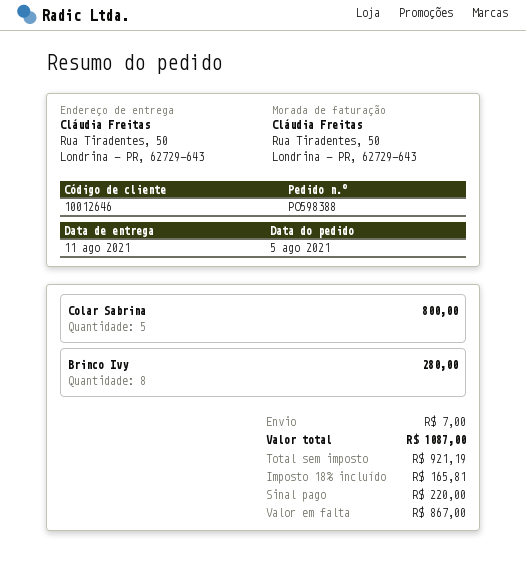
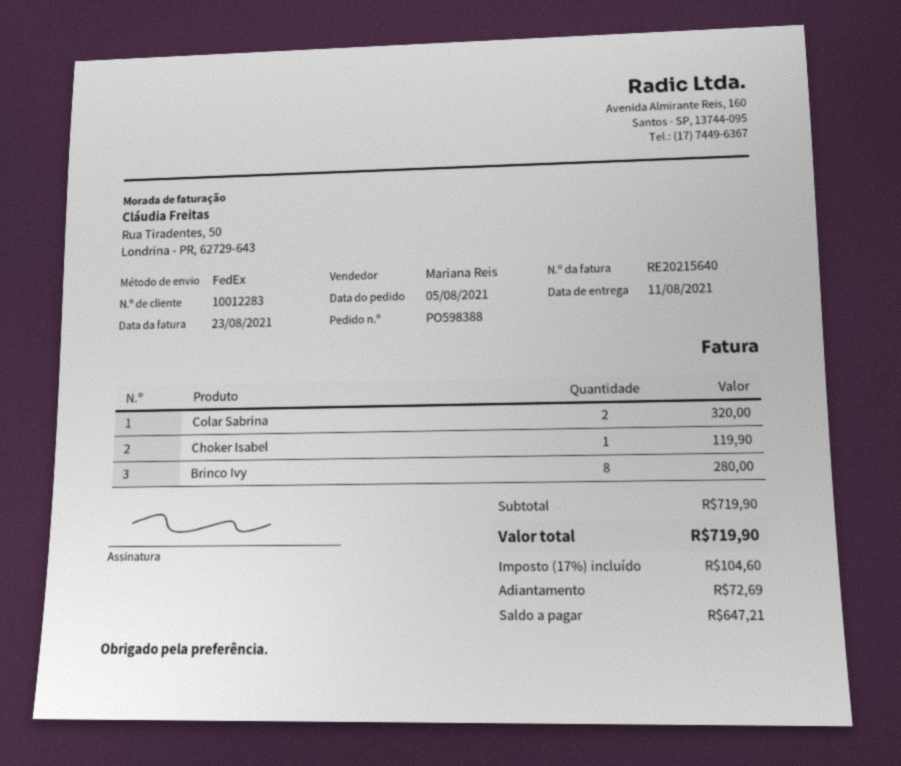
customer number: 10012646 -> 10012283
Colar Sabrina: 5 for 800.00 -> 2 for 320.00
Choker Isabel: none -> 1 for 119.90
shipping: 7.00 -> none
tax: 18% = 165.81 -> 17% = 104.60
total: 1087.00 -> 719.90
deposit: 220.00 -> 72.69
balance: 867.00 -> 647.21

